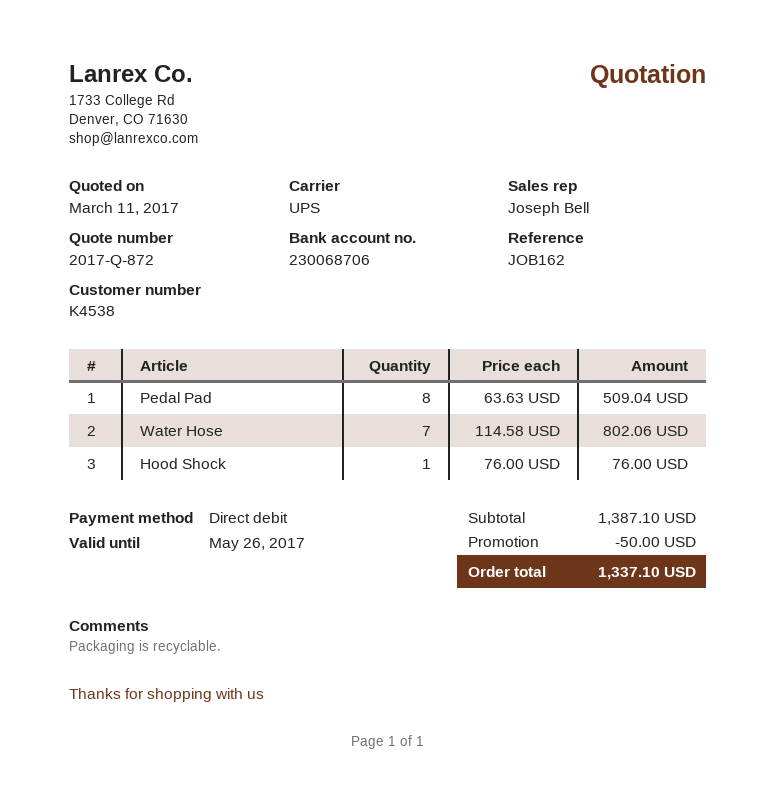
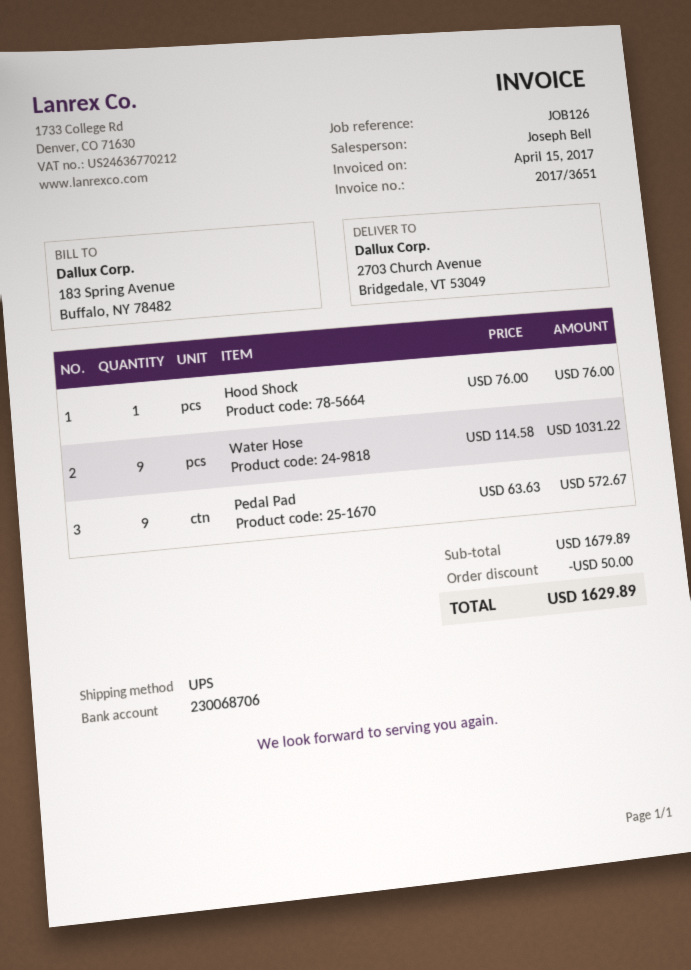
reference: JOB162 -> JOB126
Pedal Pad: 8 x 63.63 = 509.04 -> 9 x 63.63 = 572.67
Water Hose: 7 x 114.58 = 802.06 -> 9 x 114.58 = 1031.22
subtotal: 1387.10 -> 1679.89
total: 1337.10 -> 1629.89

